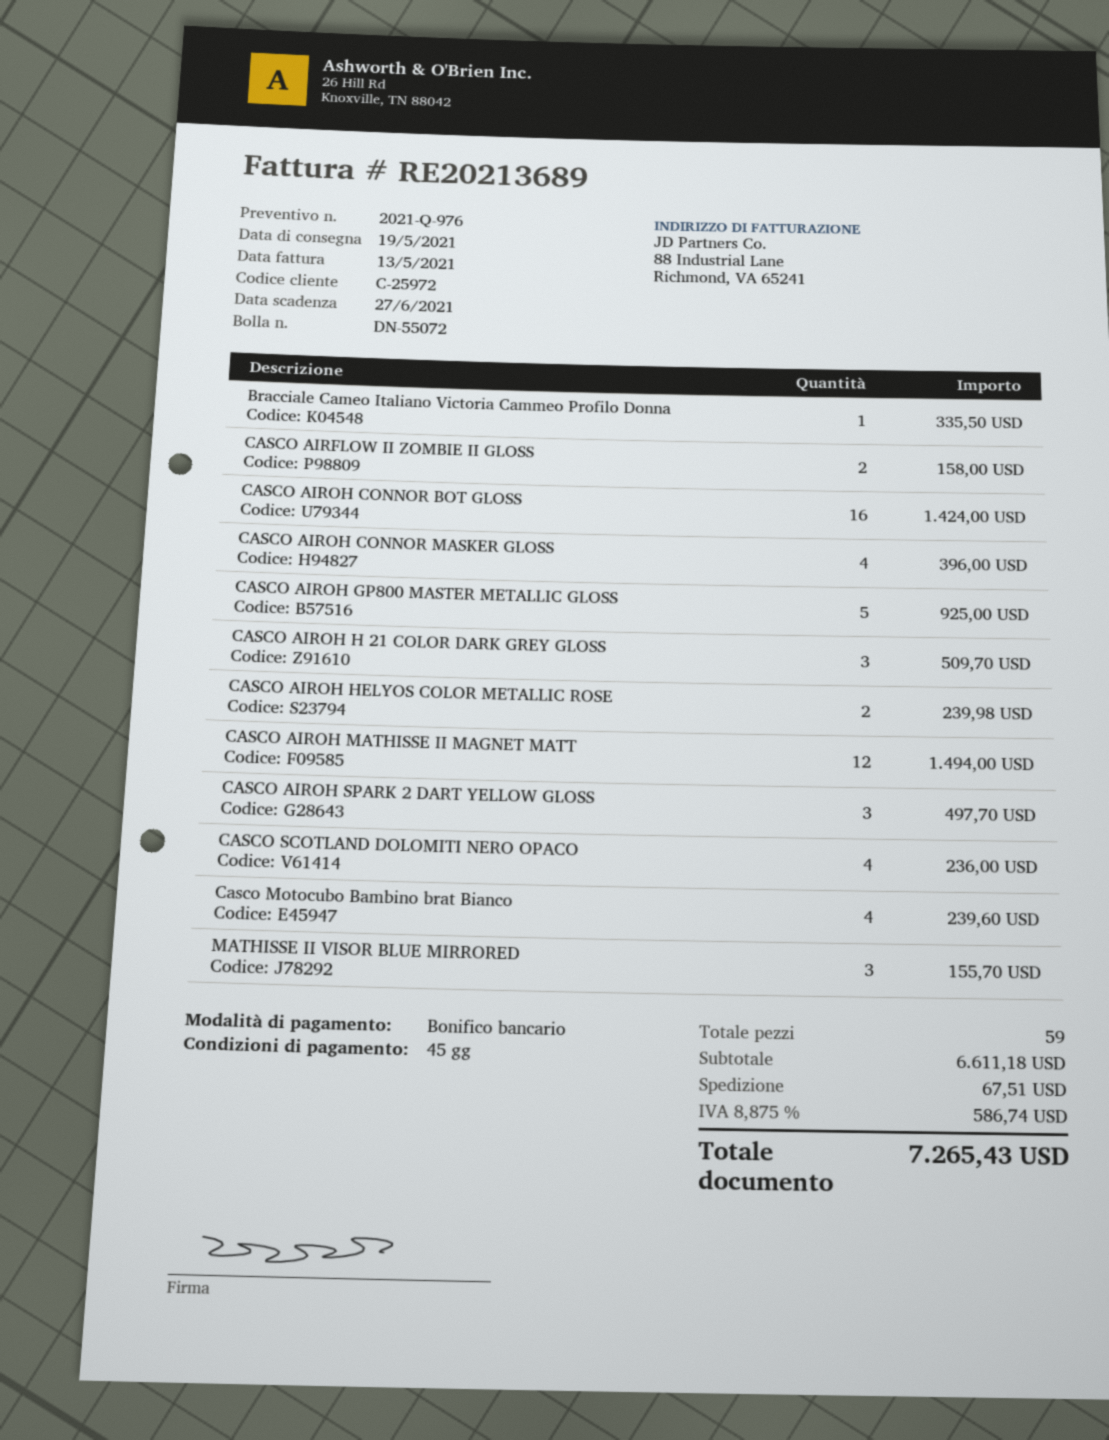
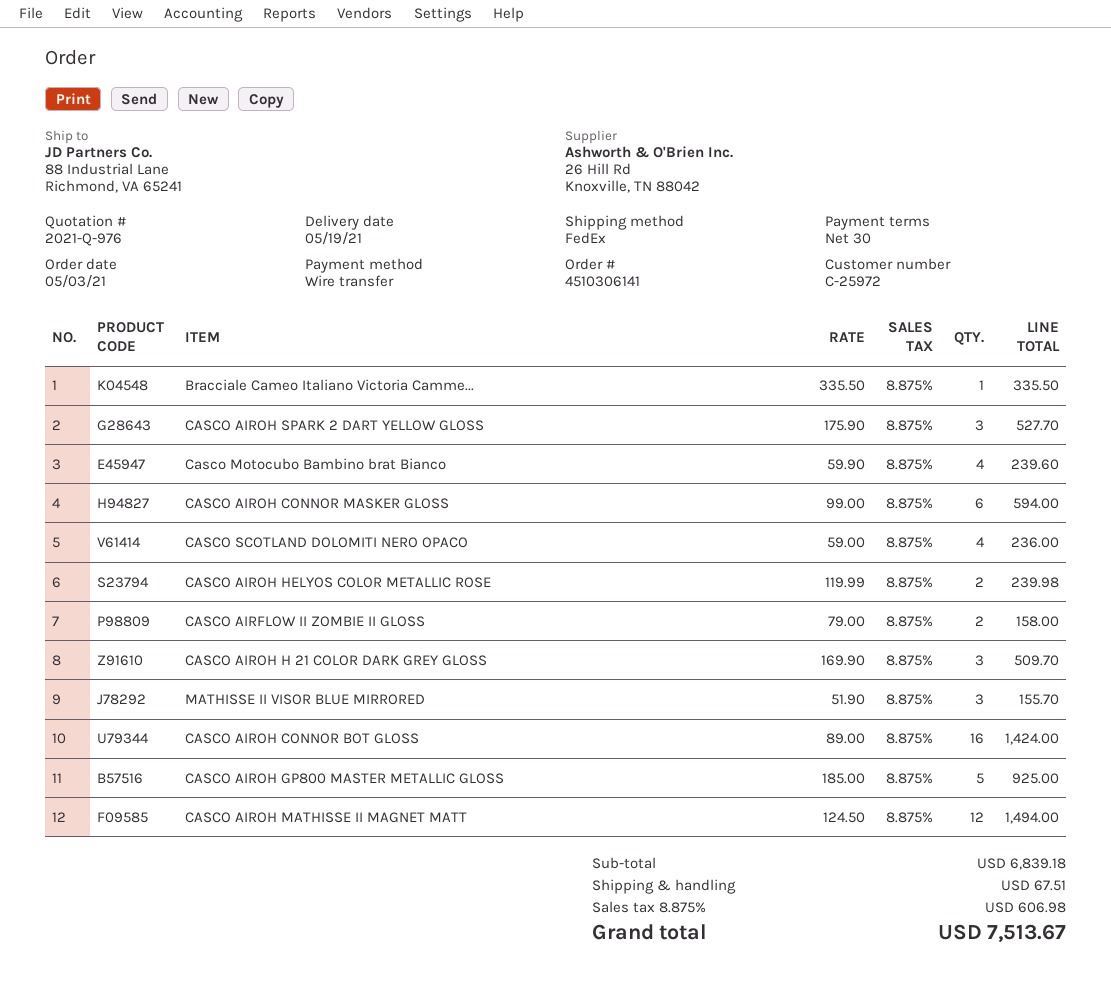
payment terms: 45 days -> 30 days
CASCO AIROH CONNOR MASKER GLOSS: 4 for 396.00 -> 6 for 594.00
CASCO AIROH SPARK 2 DART YELLOW GLOSS: 3 for 497.70 -> 3 for 527.70
subtotal: 6611.18 -> 6839.18
tax: 8.875% = 586.74 -> 8.875% = 606.98
total: 7265.43 -> 7513.67

